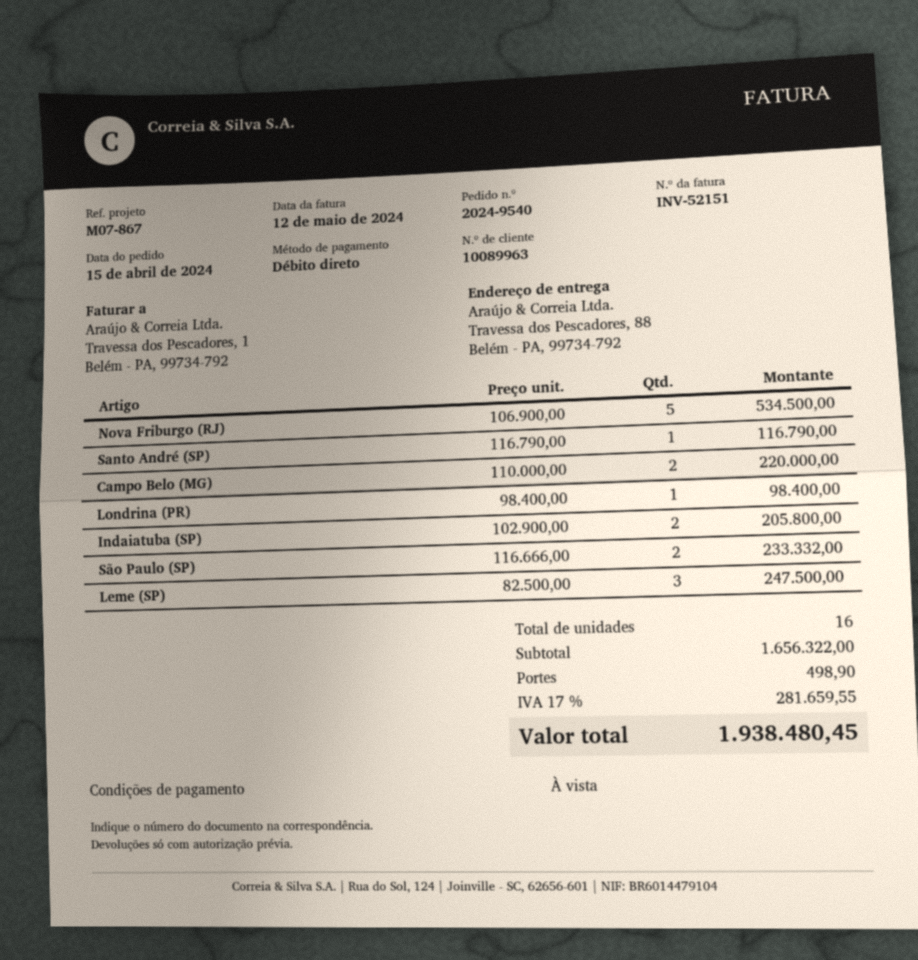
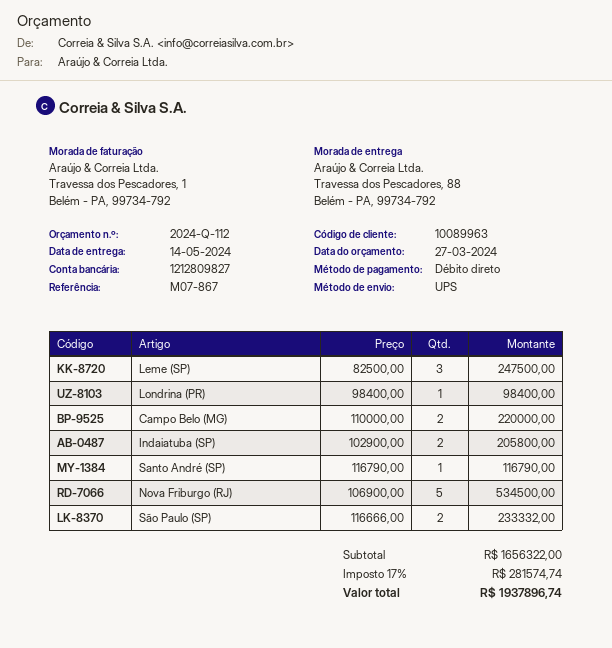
shipping: 498.90 -> none
tax: 17% = 281659.55 -> 17% = 281574.74
total: 1938480.45 -> 1937896.74

